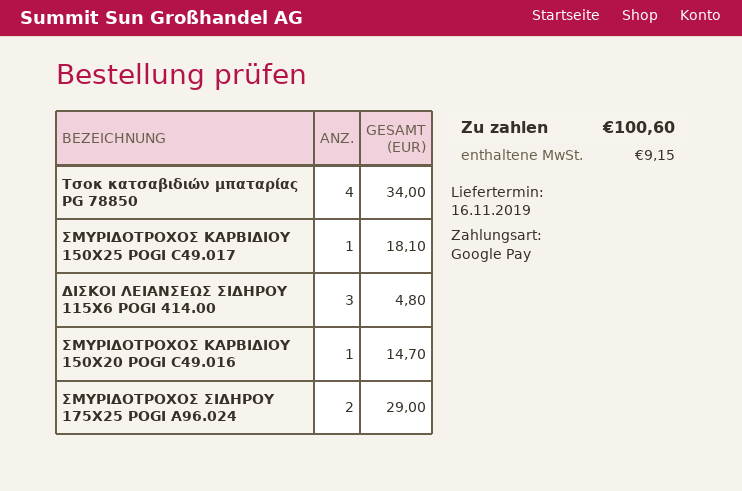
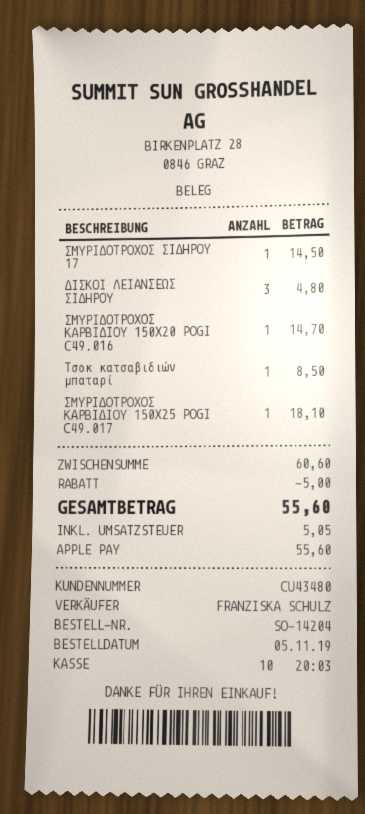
payment method: Google Pay -> Apple Pay
Τσοκ κατσαβιδιών μπαταρίας PG 78850: 4 for 34.00 -> 1 for 8.50
ΣΜΥΡΙΔΟΤΡΟΧΟΣ ΣΙΔΗΡΟΥ 175Χ25 POGI A96.024: 2 for 29.00 -> 1 for 14.50
discount: none -> 5.00
tax: 9.15 -> 5.05
total: 100.60 -> 55.60

